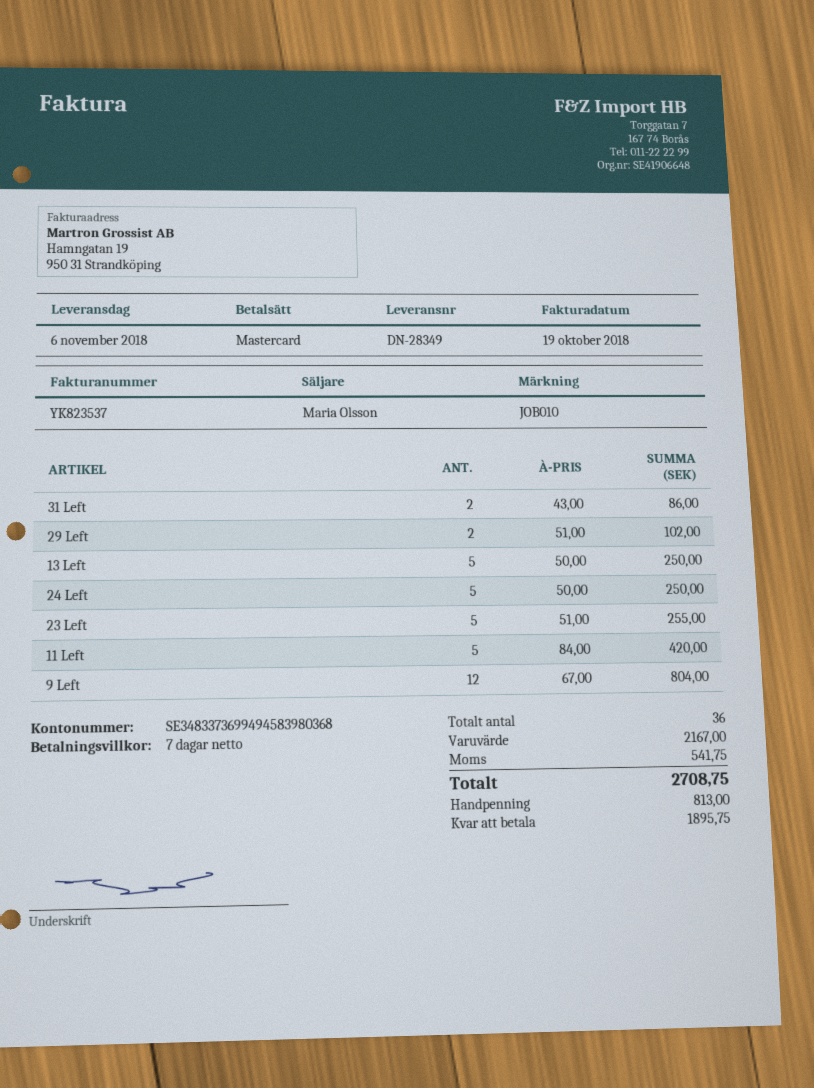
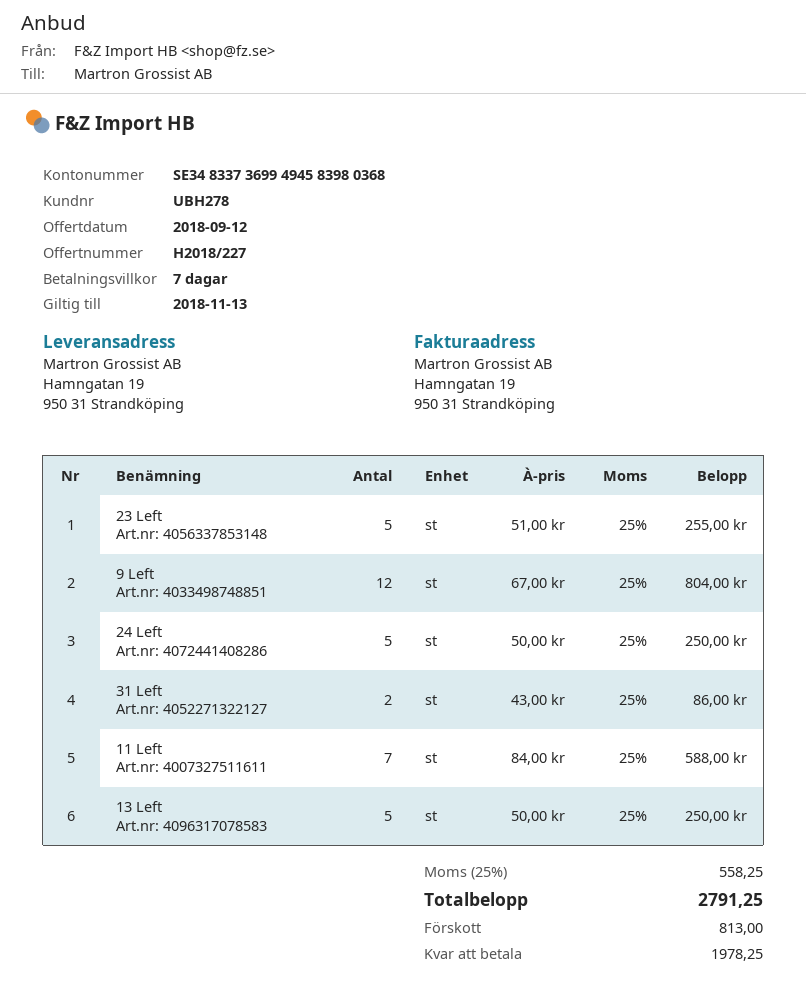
29 Left: 2 x 51.00 = 102.00 -> none
11 Left: 5 x 84.00 = 420.00 -> 7 x 84.00 = 588.00
tax: 541.75 -> 558.25
total: 2708.75 -> 2791.25
balance: 1895.75 -> 1978.25

